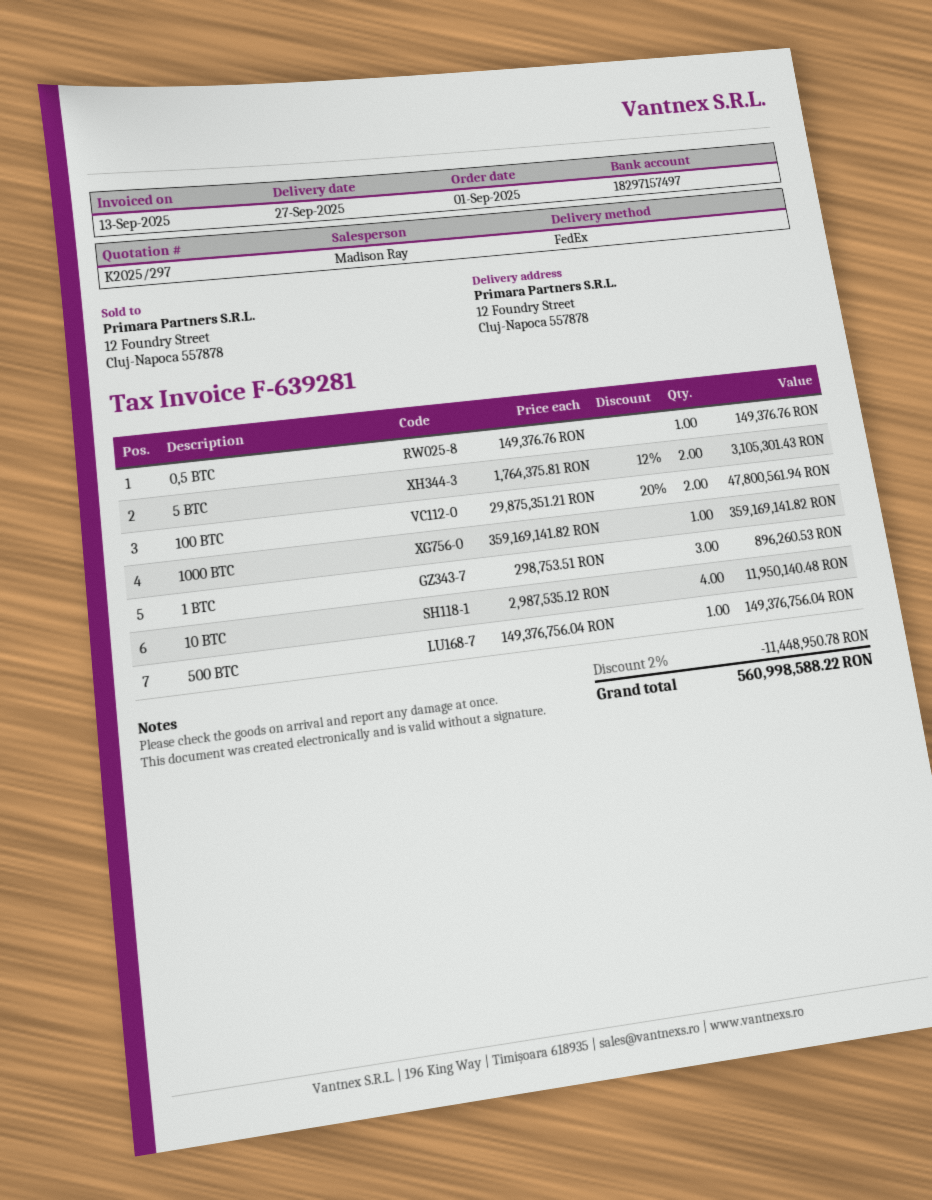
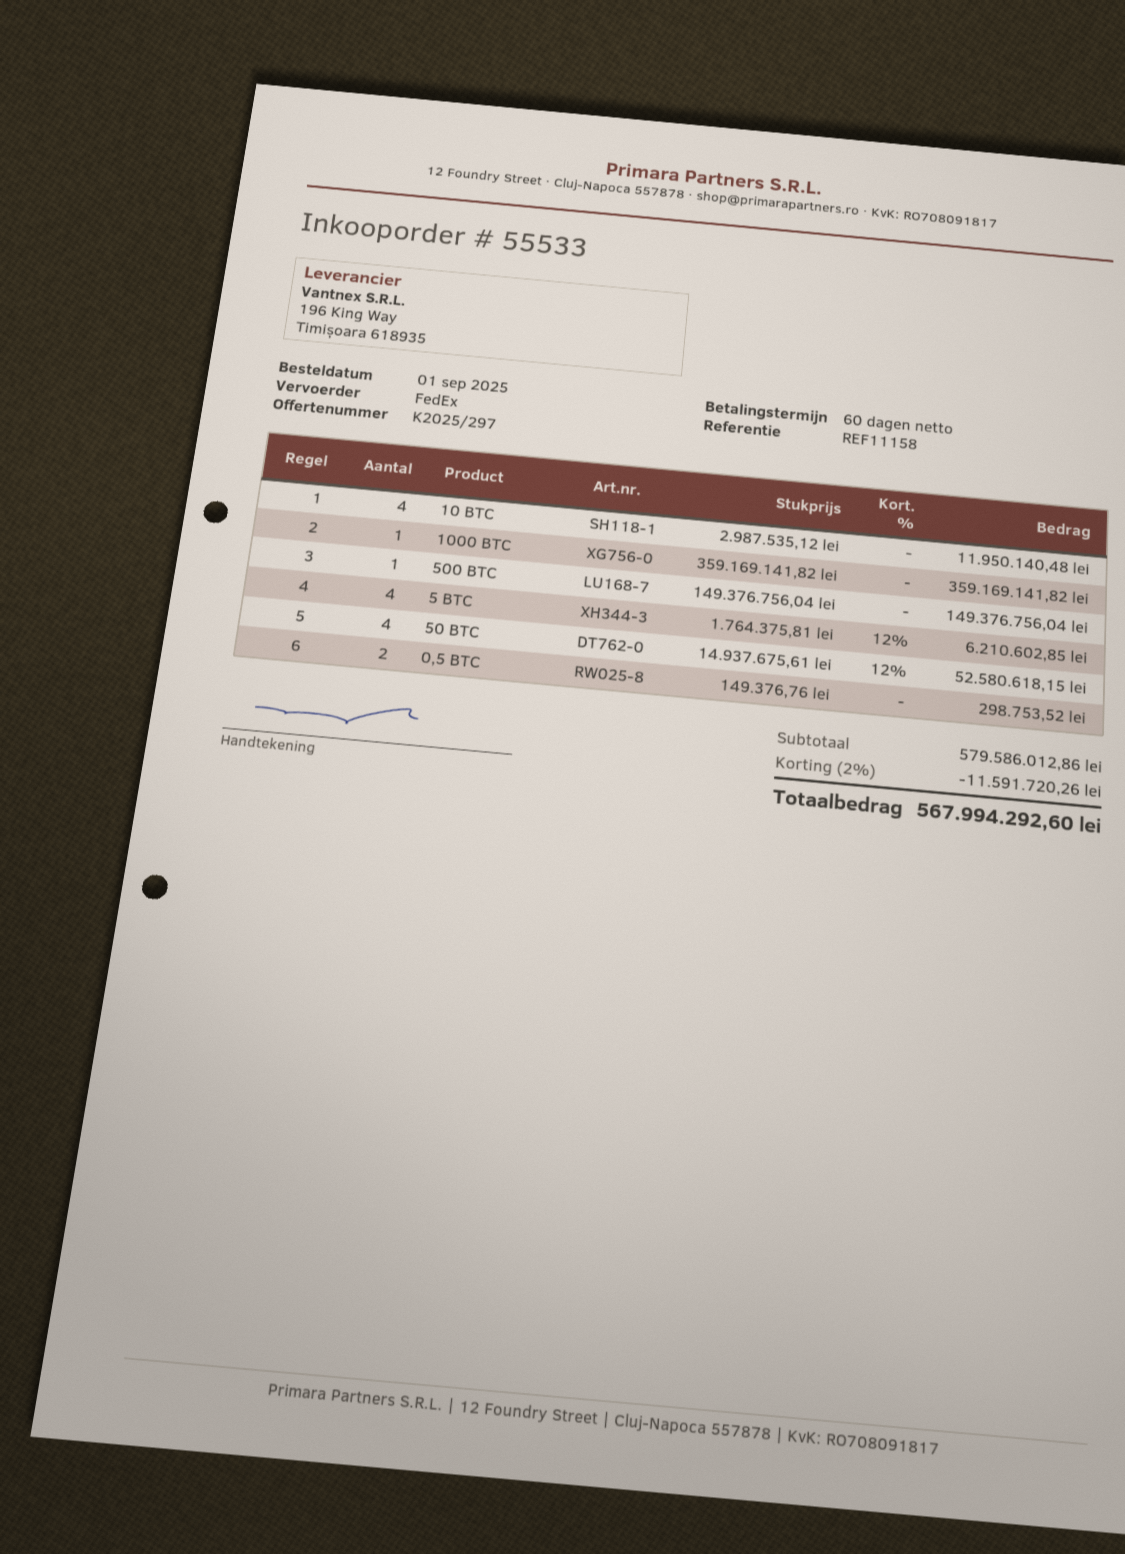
0,5 BTC: 1 x 149376.76 = 149376.76 -> 2 x 149376.76 = 298753.52
5 BTC: 2 x 1764375.81 - 12% = 3105301.43 -> 4 x 1764375.81 - 12% = 6210602.85
100 BTC: 2 x 29875351.21 - 20% = 47800561.94 -> none
1 BTC: 3 x 298753.51 = 896260.53 -> none
50 BTC: none -> 4 x 14937675.61 - 12% = 52580618.15
discount: 2% = 11448950.78 -> 2% = 11591720.26
total: 560998588.22 -> 567994292.60

